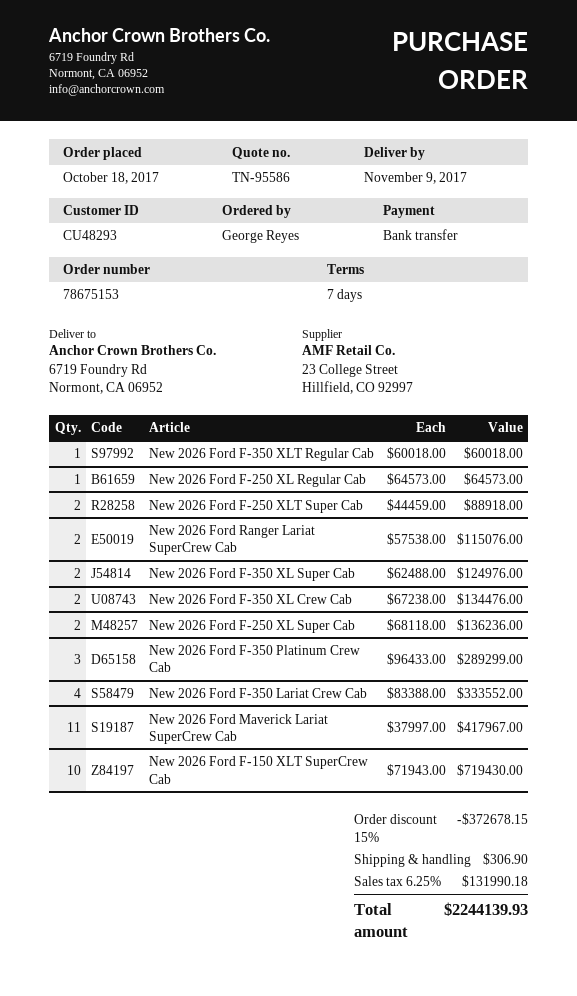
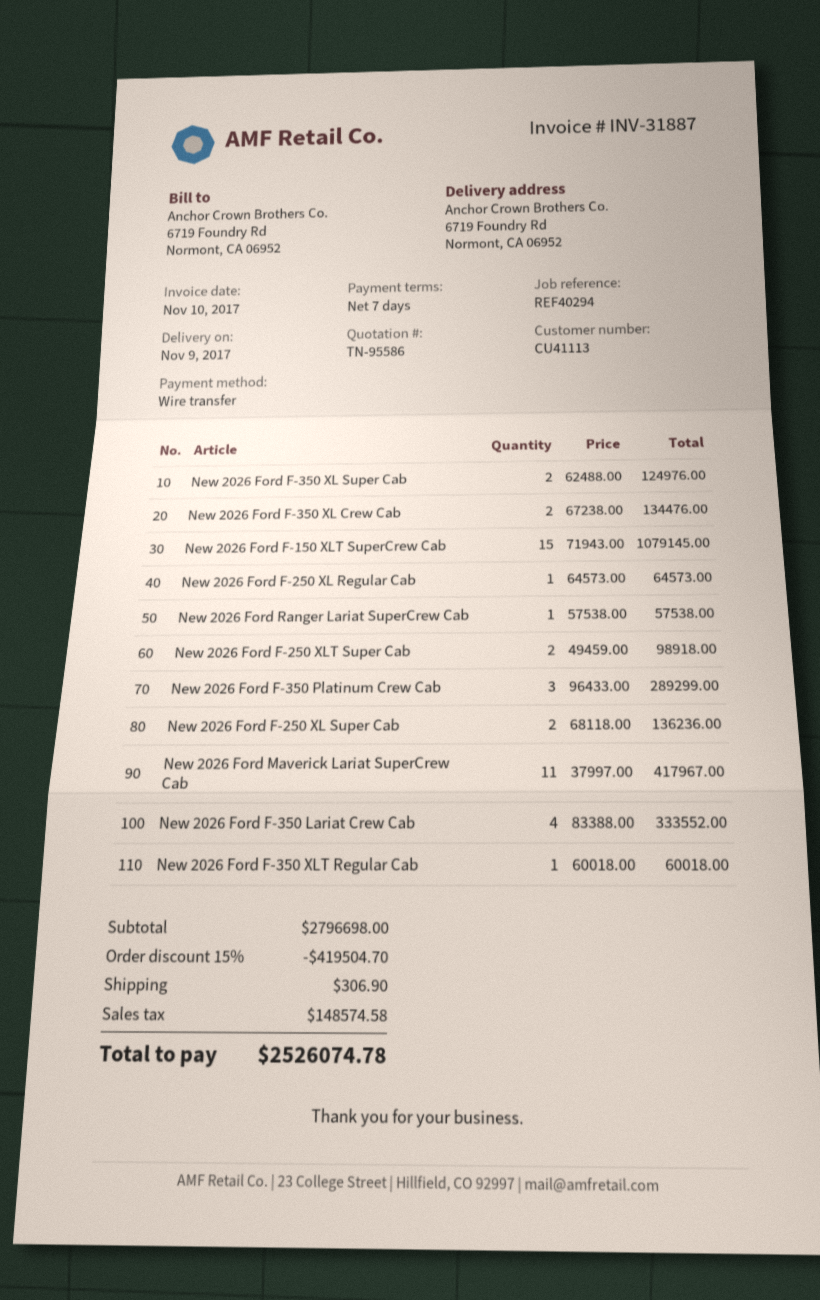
customer number: CU48293 -> CU41113
New 2026 Ford F-250 XLT Super Cab: 2 x 44459.00 = 88918.00 -> 2 x 49459.00 = 98918.00
New 2026 Ford Ranger Lariat SuperCrew Cab: 2 x 57538.00 = 115076.00 -> 1 x 57538.00 = 57538.00
New 2026 Ford F-150 XLT SuperCrew Cab: 10 x 71943.00 = 719430.00 -> 15 x 71943.00 = 1079145.00
discount: 15% = 372678.15 -> 15% = 419504.70
tax: 131990.18 -> 148574.58
total: 2244139.93 -> 2526074.78

